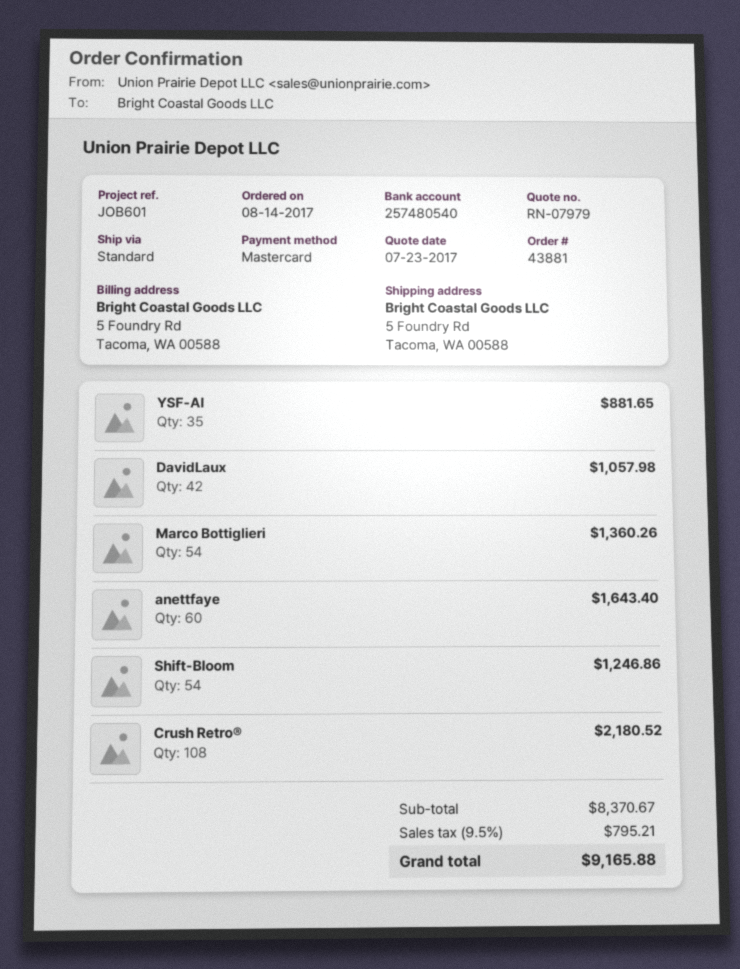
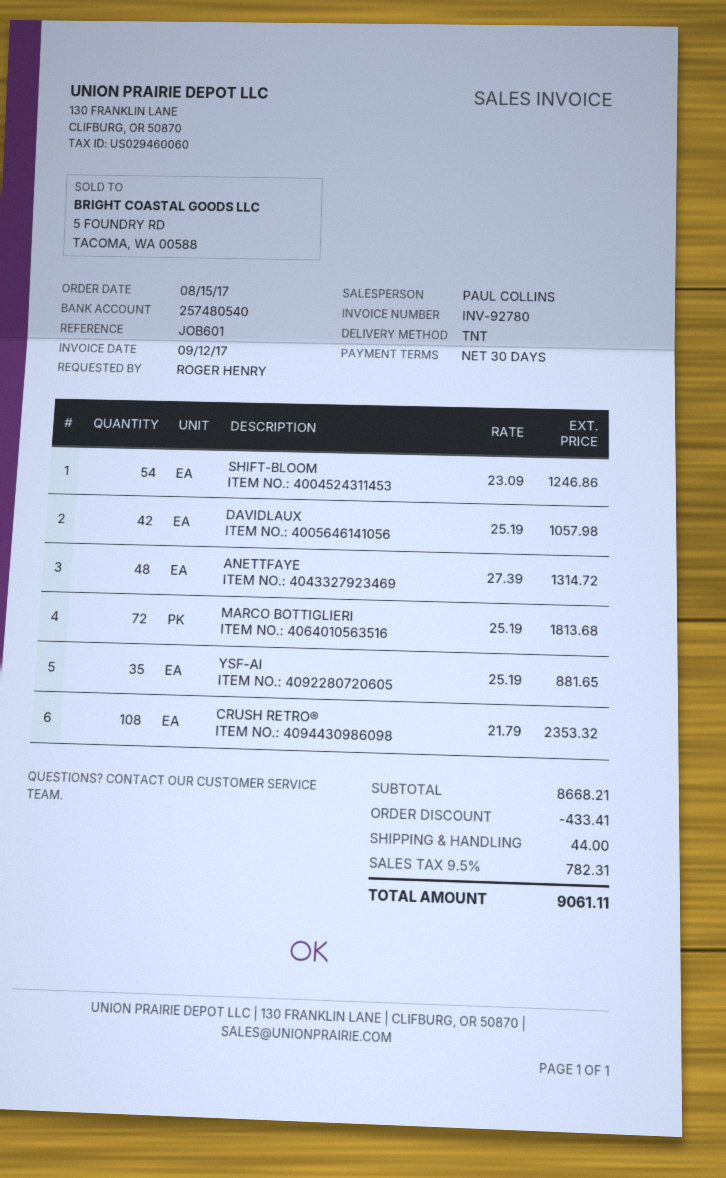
order date: 2017-08-14 -> 2017-08-15
shipping method: standard -> TNT
Marco Bottiglieri: 54 for 1360.26 -> 72 for 1813.68
anettfaye: 60 for 1643.40 -> 48 for 1314.72
Crush Retro®: 108 for 2180.52 -> 108 for 2353.32
subtotal: 8370.67 -> 8668.21
discount: none -> 433.41
shipping: none -> 44.00
tax: 9.5% = 795.21 -> 9.5% = 782.31
total: 9165.88 -> 9061.11

